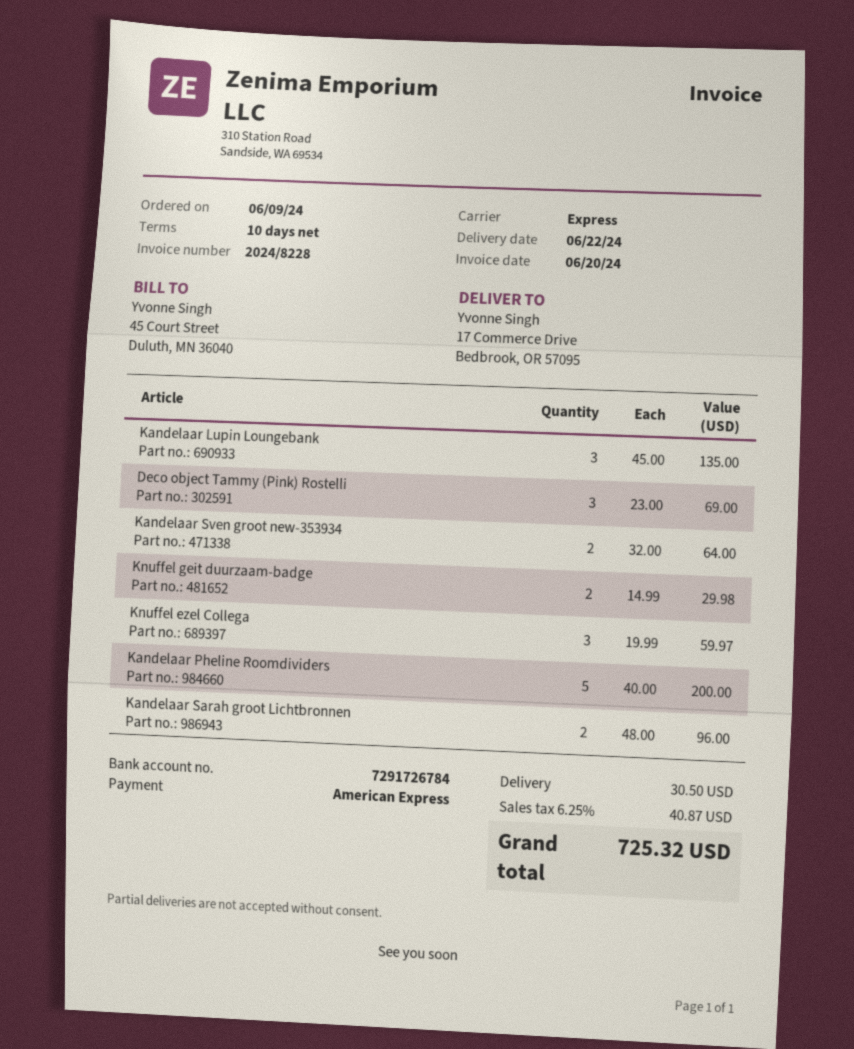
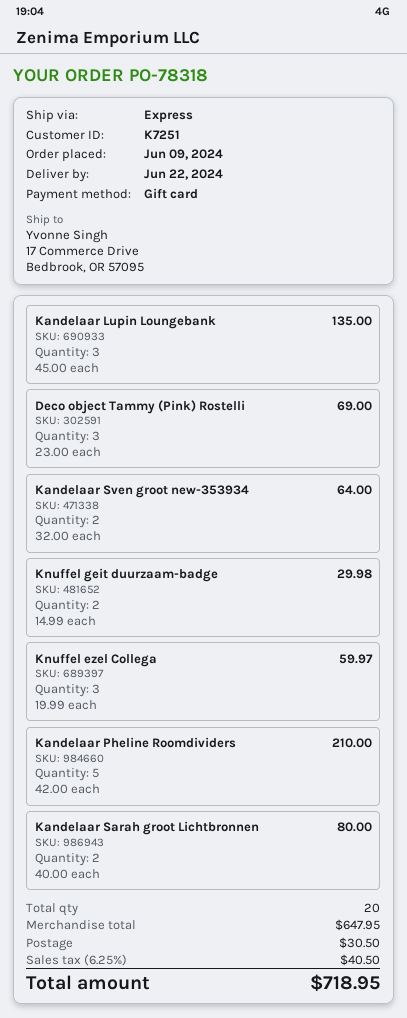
payment method: American Express -> gift card
Kandelaar Pheline Roomdividers: 5 x 40.00 = 200.00 -> 5 x 42.00 = 210.00
Kandelaar Sarah groot Lichtbronnen: 2 x 48.00 = 96.00 -> 2 x 40.00 = 80.00
tax: 6.25% = 40.87 -> 6.25% = 40.50
total: 725.32 -> 718.95

